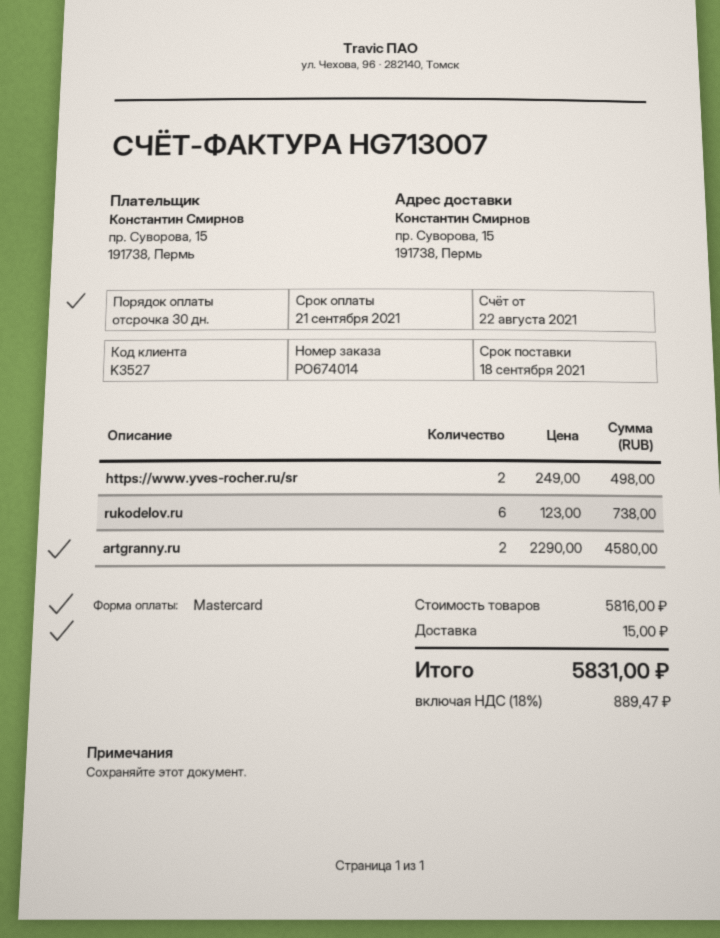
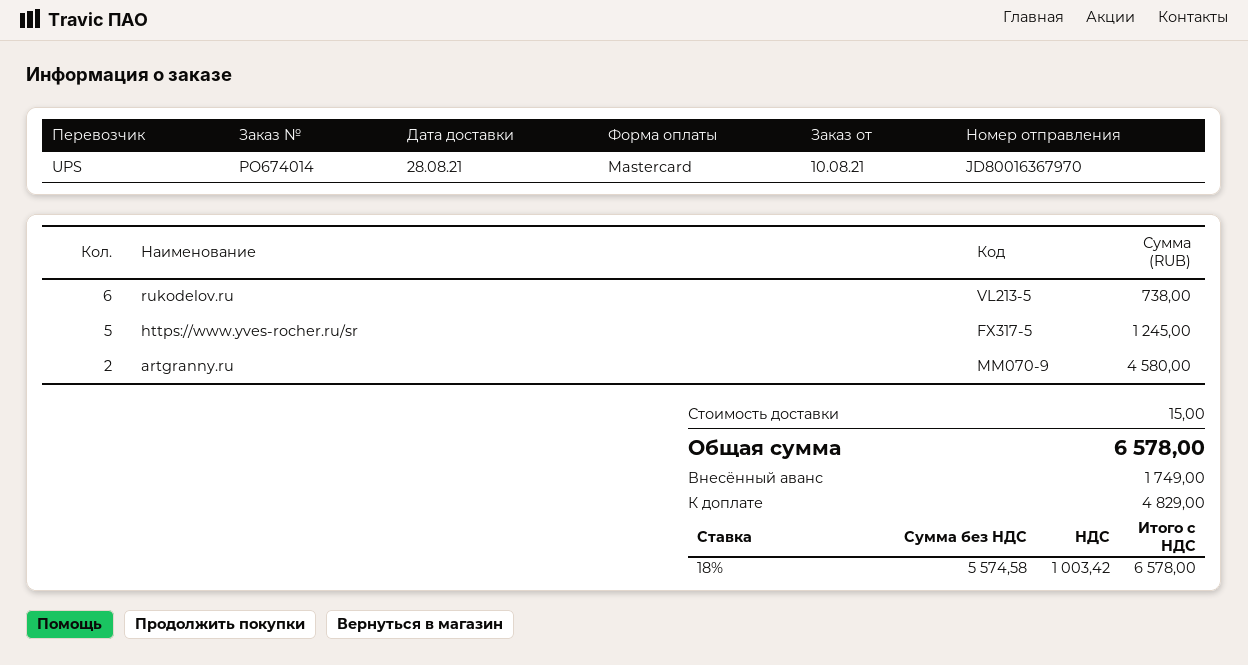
delivery date: 2021-09-18 -> 2021-08-28
https://www.yves-rocher.ru/sr: 2 for 498.00 -> 5 for 1245.00
tax: 18% = 889.47 -> 18% = 1003.42
total: 5831.00 -> 6578.00

